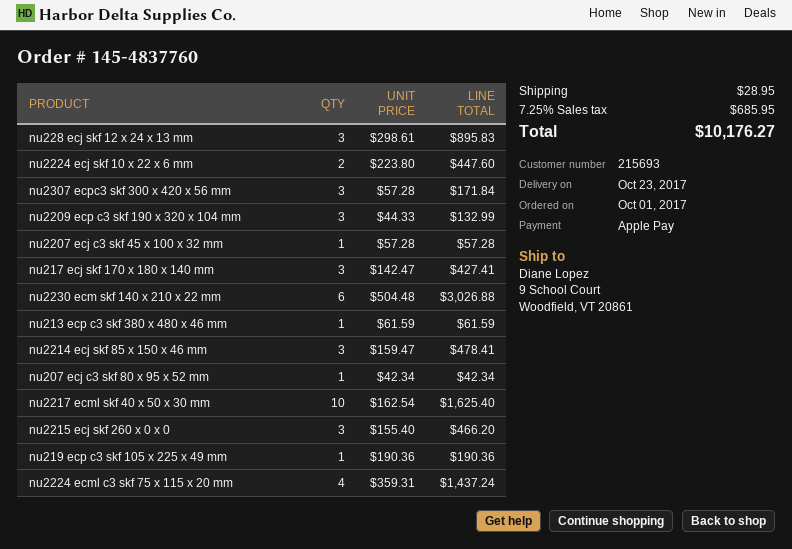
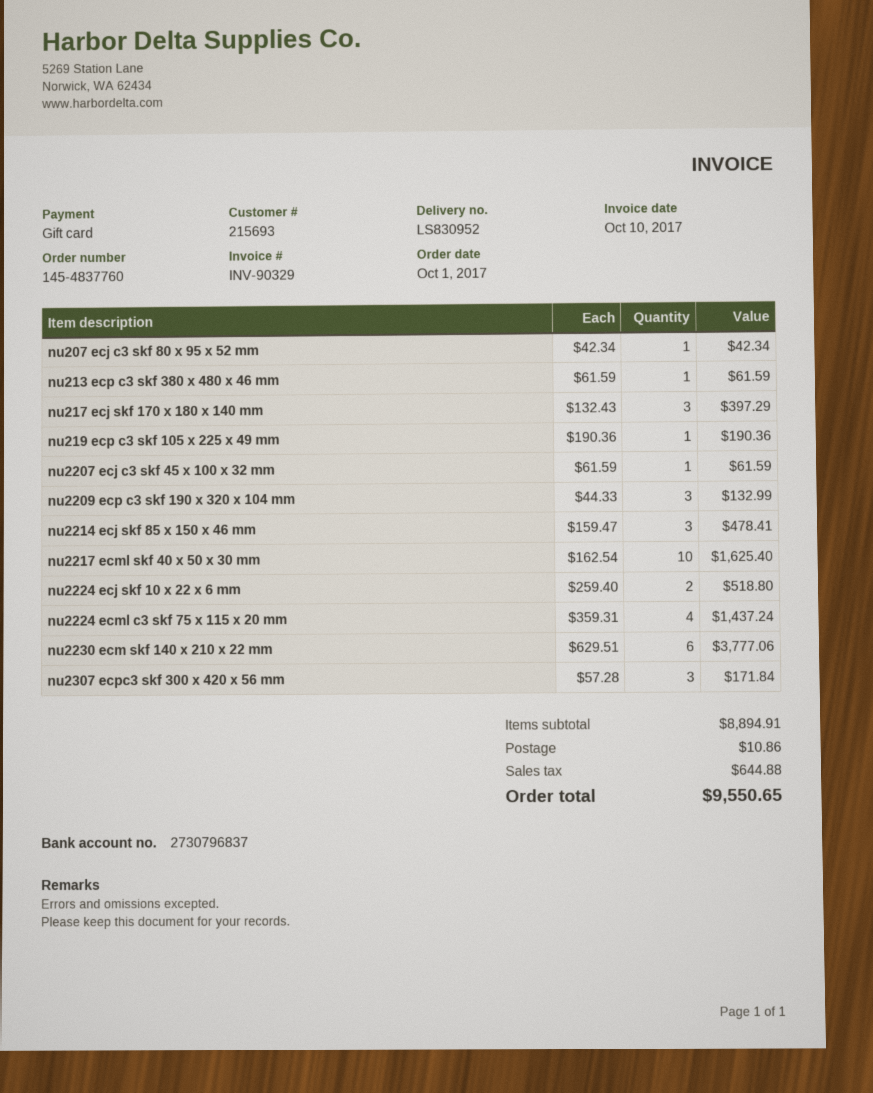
payment method: Apple Pay -> gift card
nu228 ecj skf 12 x 24 x 13 mm: 3 x 298.61 = 895.83 -> none
nu2224 ecj skf 10 x 22 x 6 mm: 2 x 223.80 = 447.60 -> 2 x 259.40 = 518.80
nu2207 ecj c3 skf 45 x 100 x 32 mm: 1 x 57.28 = 57.28 -> 1 x 61.59 = 61.59
nu217 ecj skf 170 x 180 x 140 mm: 3 x 142.47 = 427.41 -> 3 x 132.43 = 397.29
nu2230 ecm skf 140 x 210 x 22 mm: 6 x 504.48 = 3026.88 -> 6 x 629.51 = 3777.06
nu2215 ecj skf 260 x 0 x 0: 3 x 155.40 = 466.20 -> none
shipping: 28.95 -> 10.86
tax: 685.95 -> 644.88
total: 10176.27 -> 9550.65

